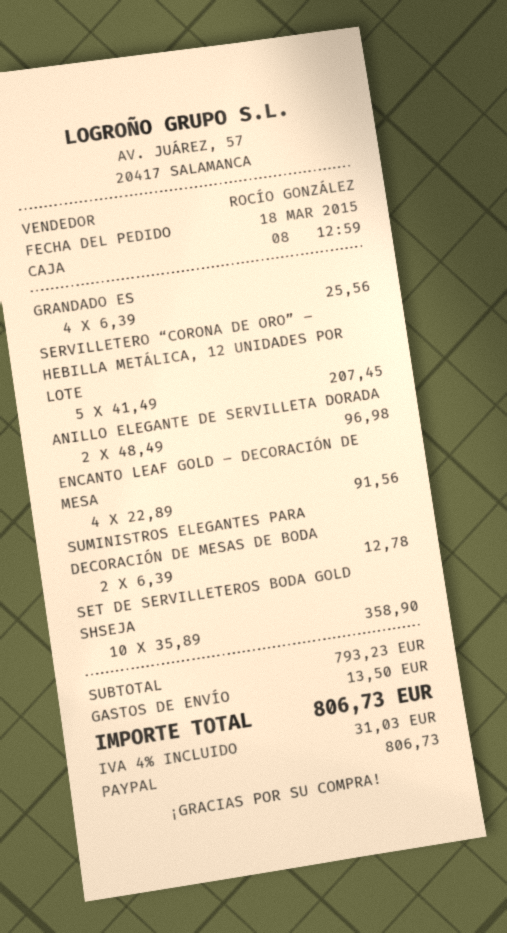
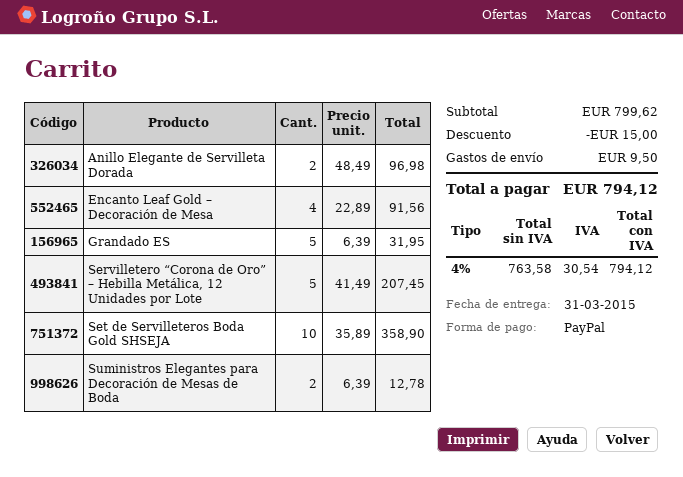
GRANDADO ES: 4 x 6.39 = 25.56 -> 5 x 6.39 = 31.95
subtotal: 793.23 -> 799.62
discount: none -> 15.00
shipping: 13.50 -> 9.50
tax: 4% = 31.03 -> 4% = 30.54
total: 806.73 -> 794.12

